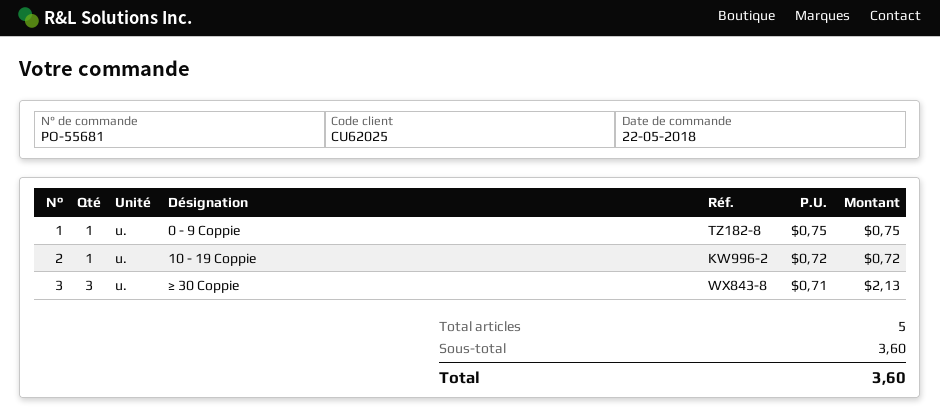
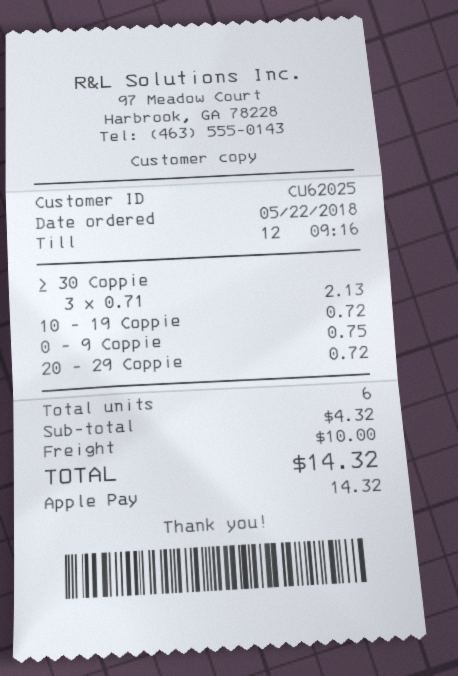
20 - 29 Coppie: none -> 1 x 0.72 = 0.72
total quantity: 5 -> 6
subtotal: 3.60 -> 4.32
shipping: none -> 10.00
total: 3.60 -> 14.32

